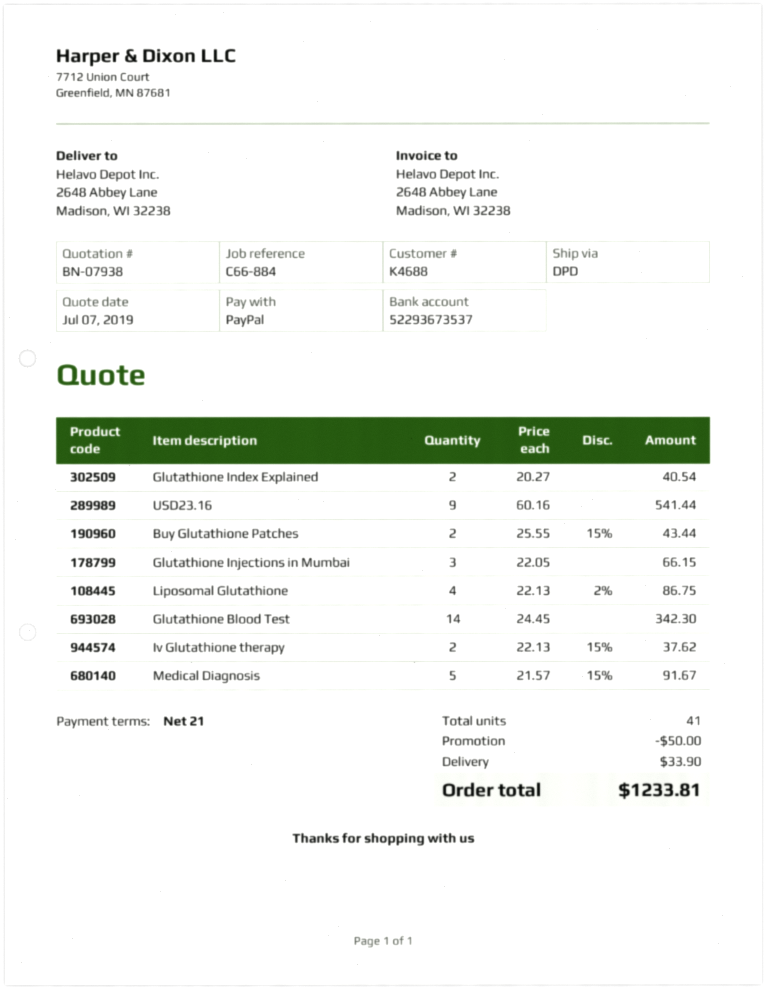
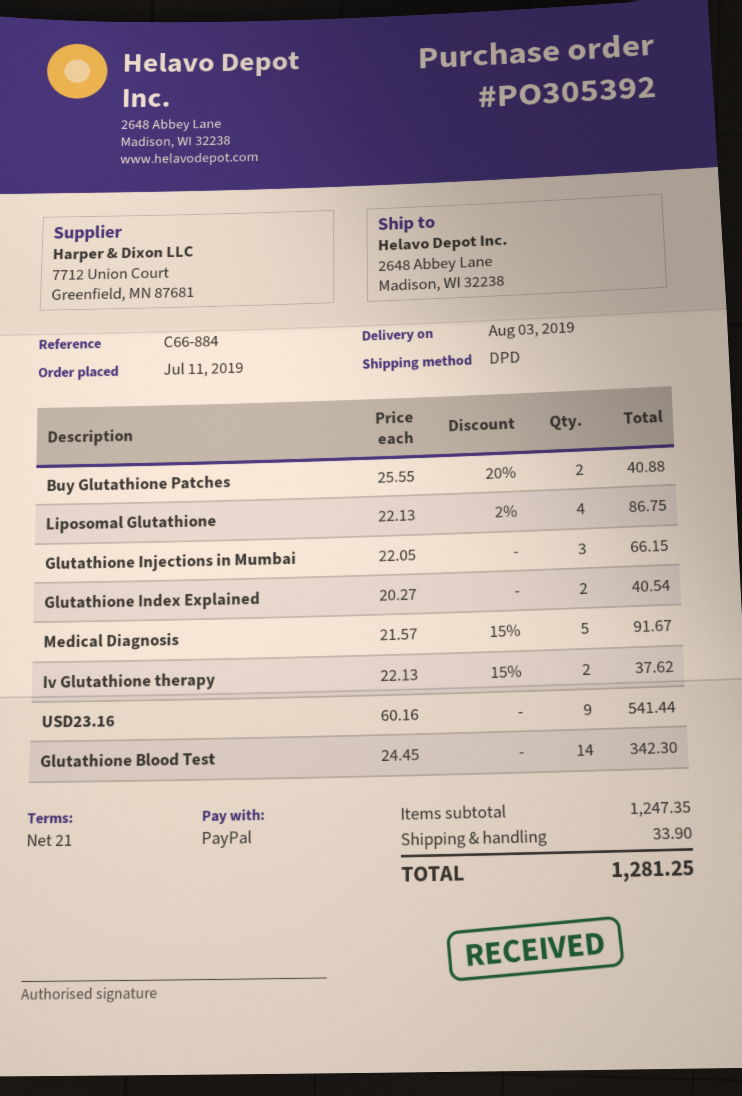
Buy Glutathione Patches: 2 x 25.55 - 15% = 43.44 -> 2 x 25.55 - 20% = 40.88
discount: 50.00 -> none
total: 1233.81 -> 1281.25

